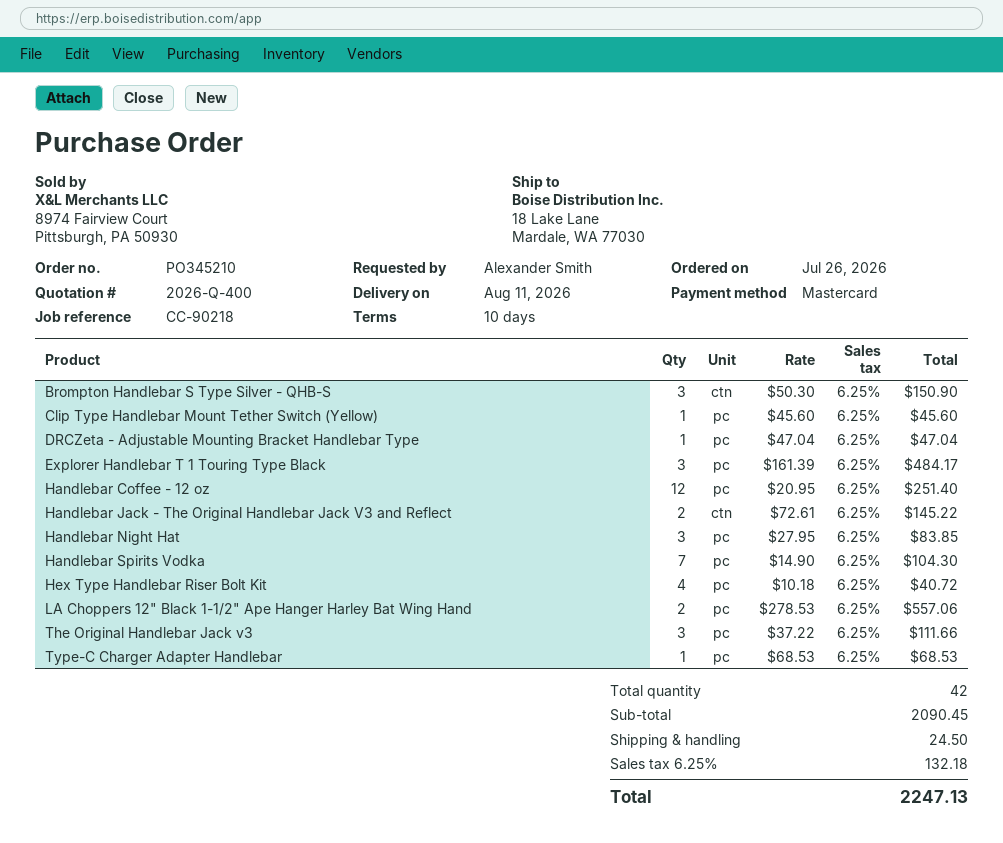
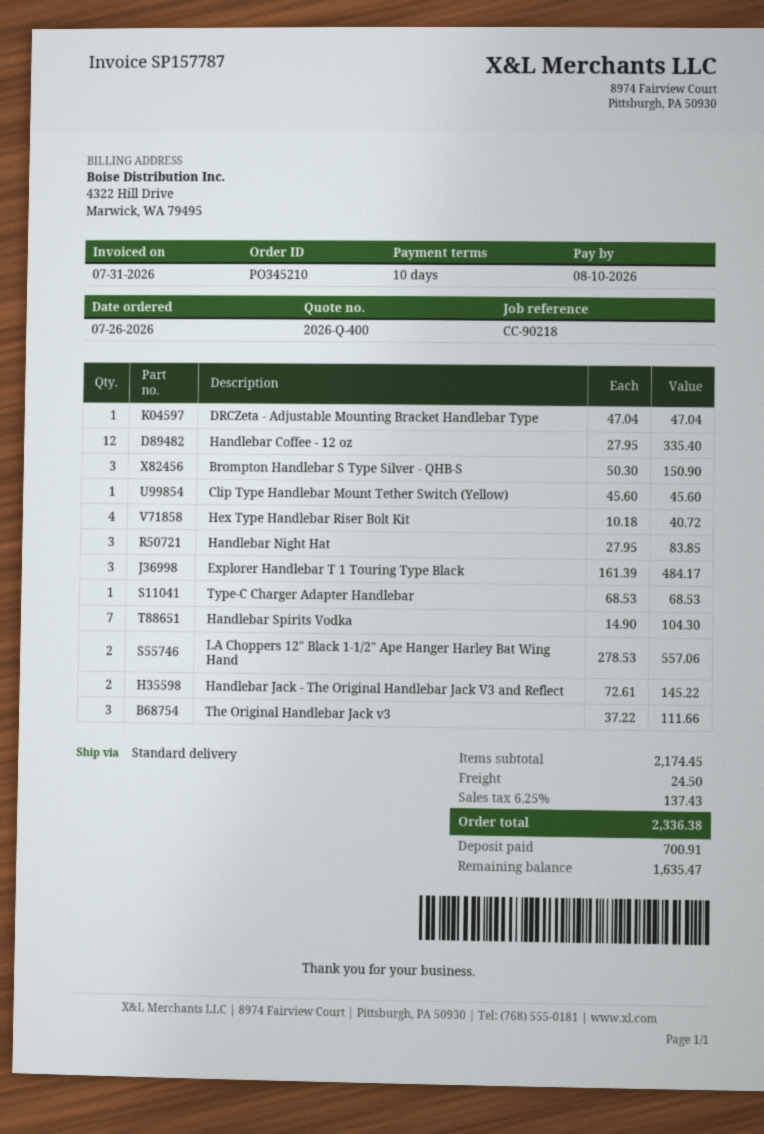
Handlebar Coffee - 12 oz: 12 x 20.95 = 251.40 -> 12 x 27.95 = 335.40
subtotal: 2090.45 -> 2174.45
tax: 6.25% = 132.18 -> 6.25% = 137.43
total: 2247.13 -> 2336.38

